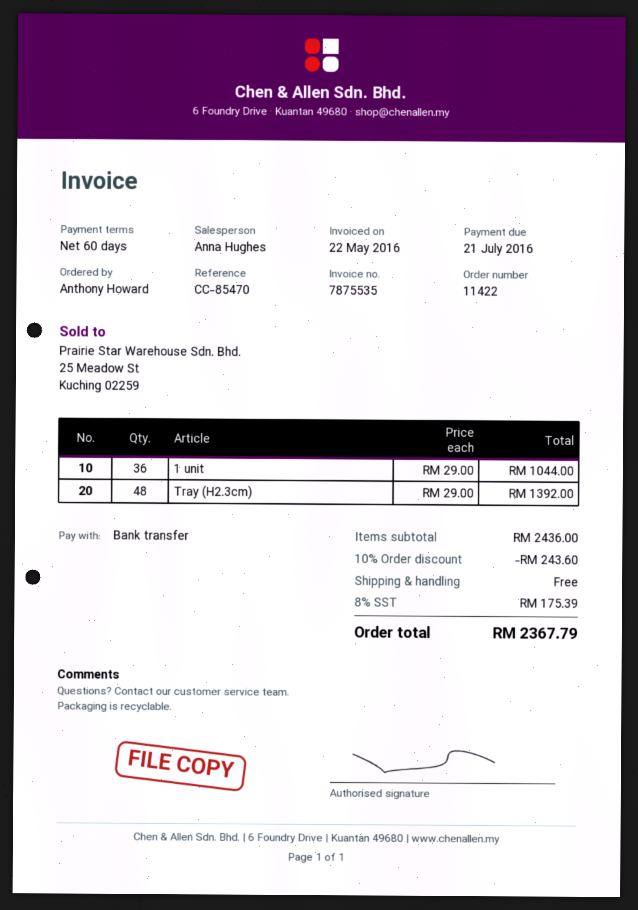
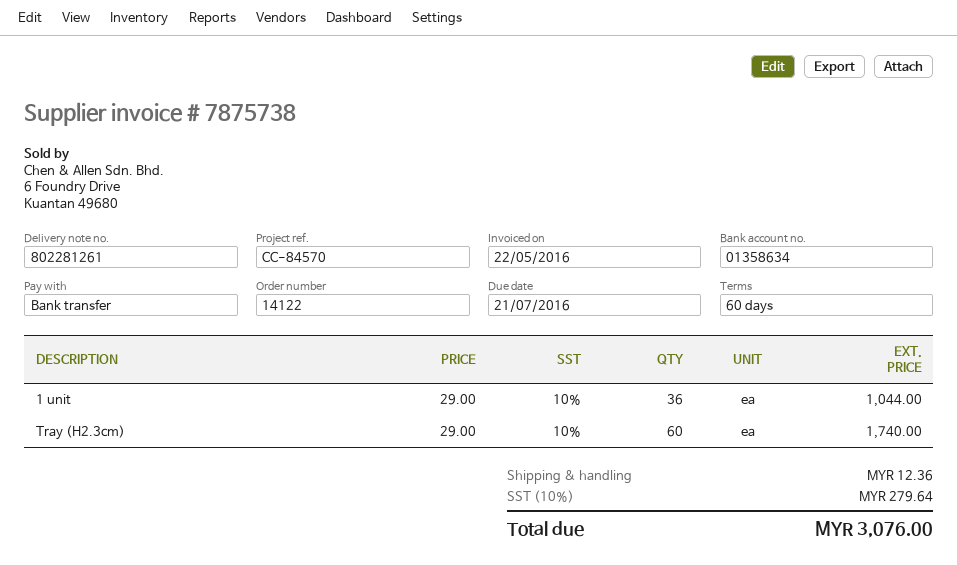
order number: 11422 -> 14122
invoice number: 7875535 -> 7875738
reference: CC-85470 -> CC-84570
Tray (H2.3cm): 48 x 29.00 = 1392.00 -> 60 x 29.00 = 1740.00
discount: 10% = 243.60 -> none
shipping: 0.00 -> 12.36
tax: 8% = 175.39 -> 10% = 279.64
total: 2367.79 -> 3076.00

